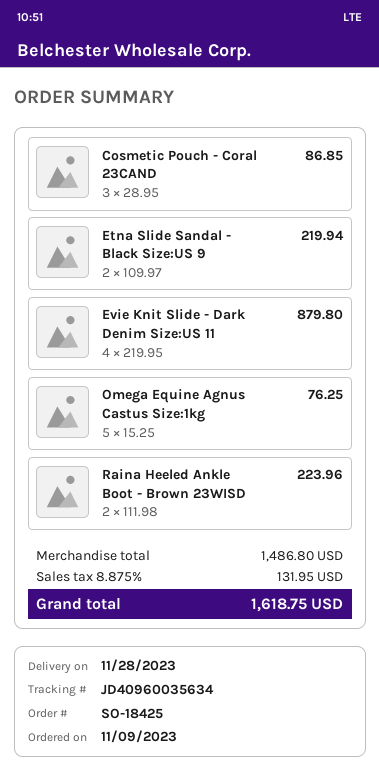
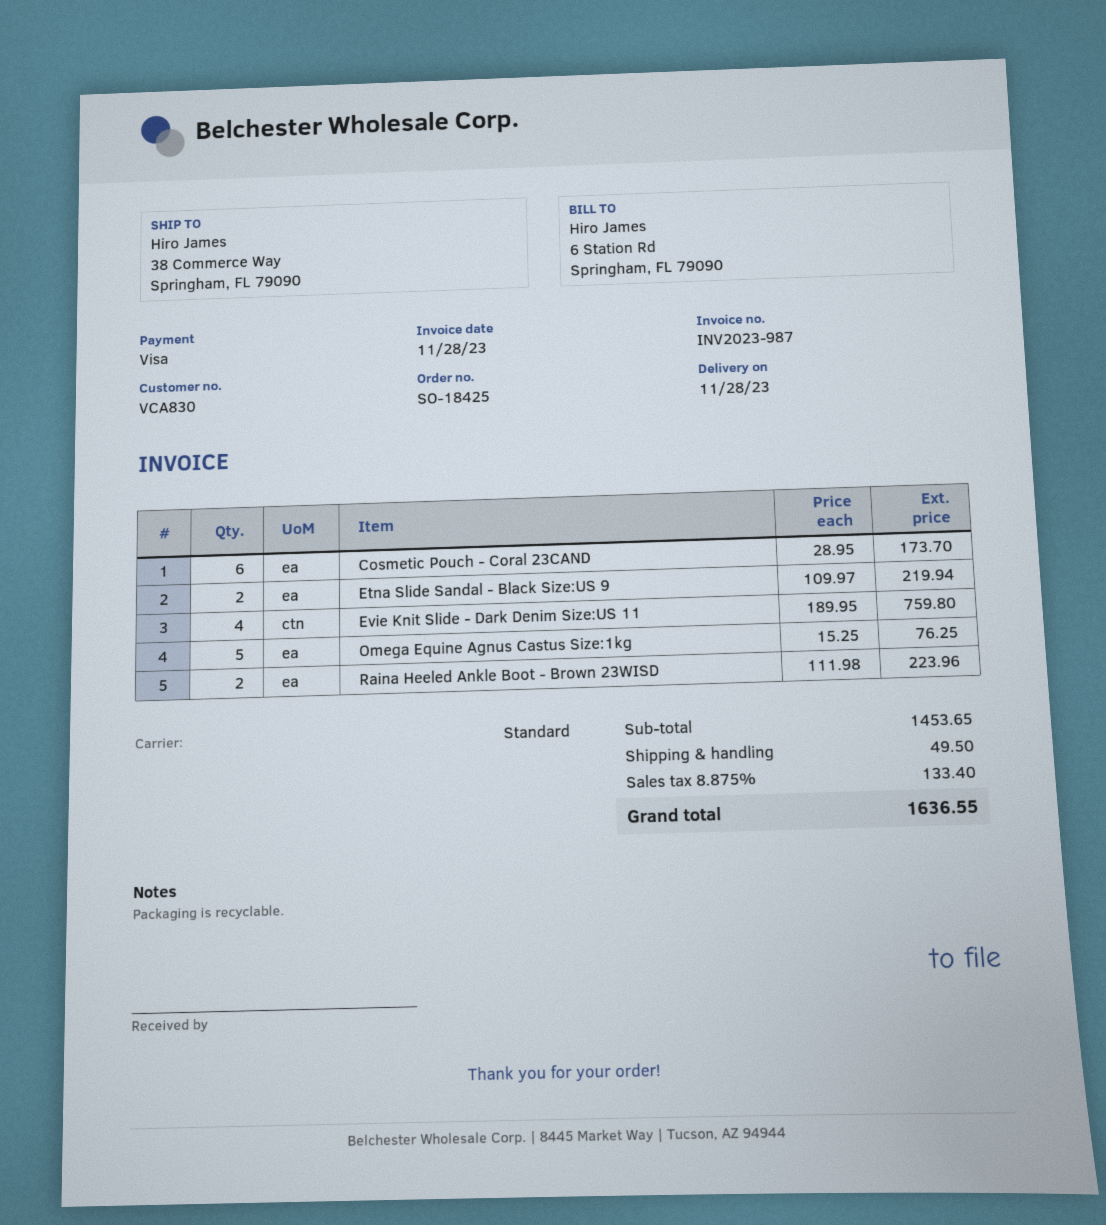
Cosmetic Pouch - Coral 23CAND: 3 x 28.95 = 86.85 -> 6 x 28.95 = 173.70
Evie Knit Slide - Dark Denim Size:US 11: 4 x 219.95 = 879.80 -> 4 x 189.95 = 759.80
subtotal: 1486.80 -> 1453.65
shipping: none -> 49.50
tax: 8.875% = 131.95 -> 8.875% = 133.40
total: 1618.75 -> 1636.55

